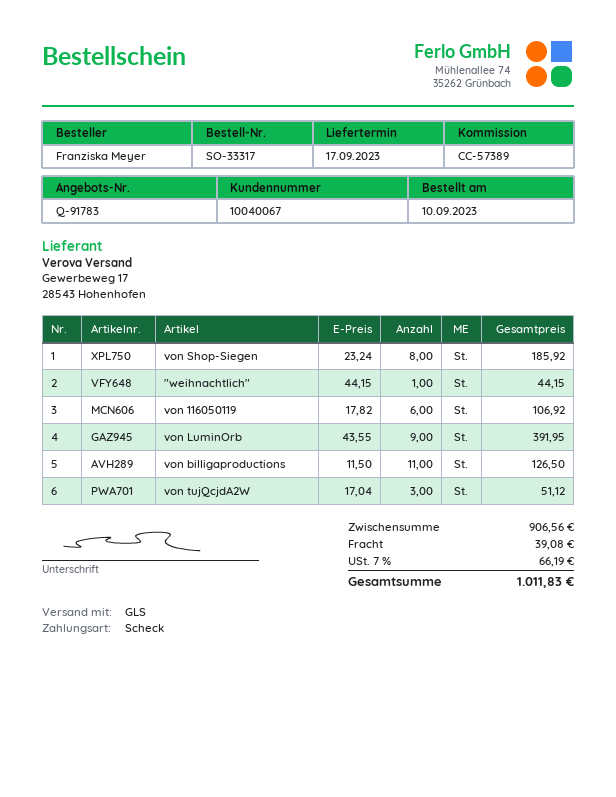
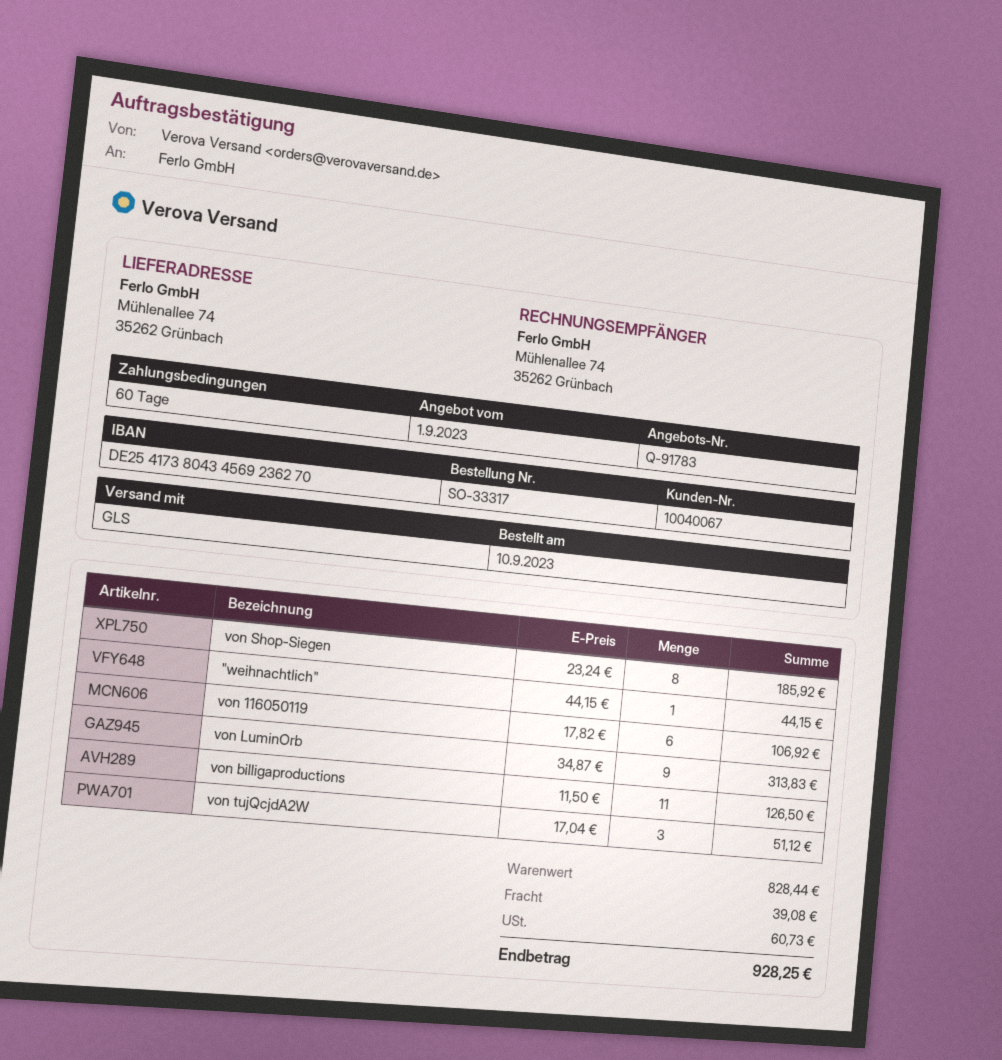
von LuminOrb: 9 x 43.55 = 391.95 -> 9 x 34.87 = 313.83
subtotal: 906.56 -> 828.44
tax: 66.19 -> 60.73
total: 1011.83 -> 928.25

